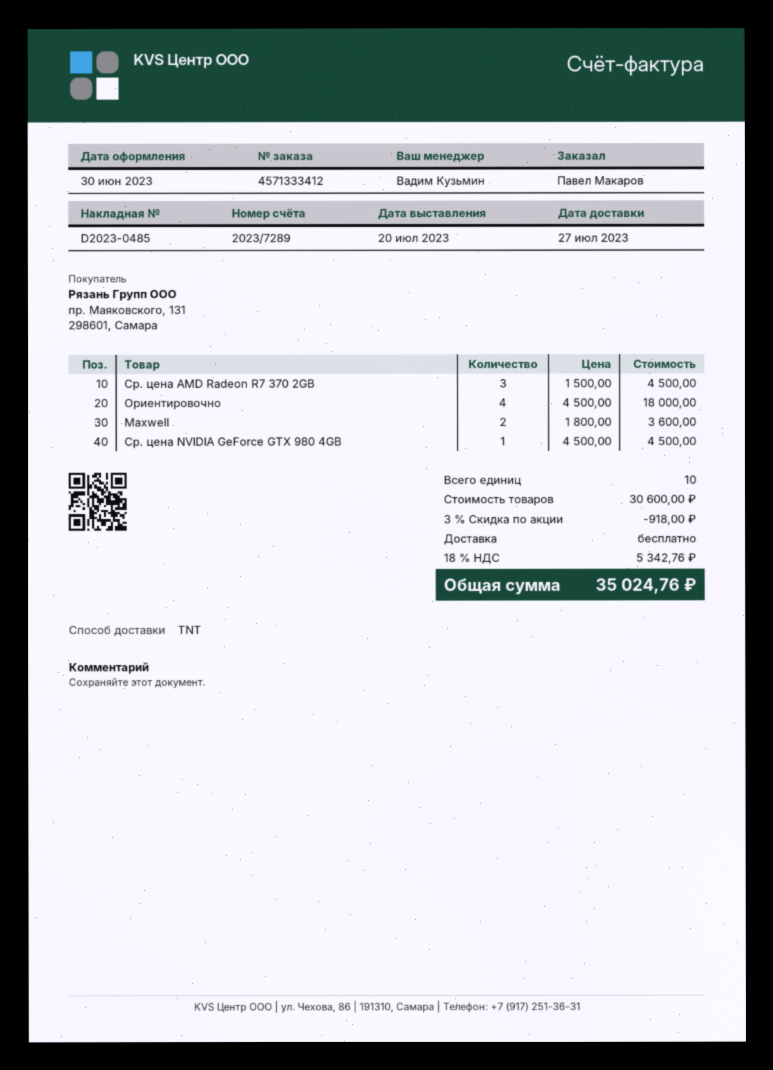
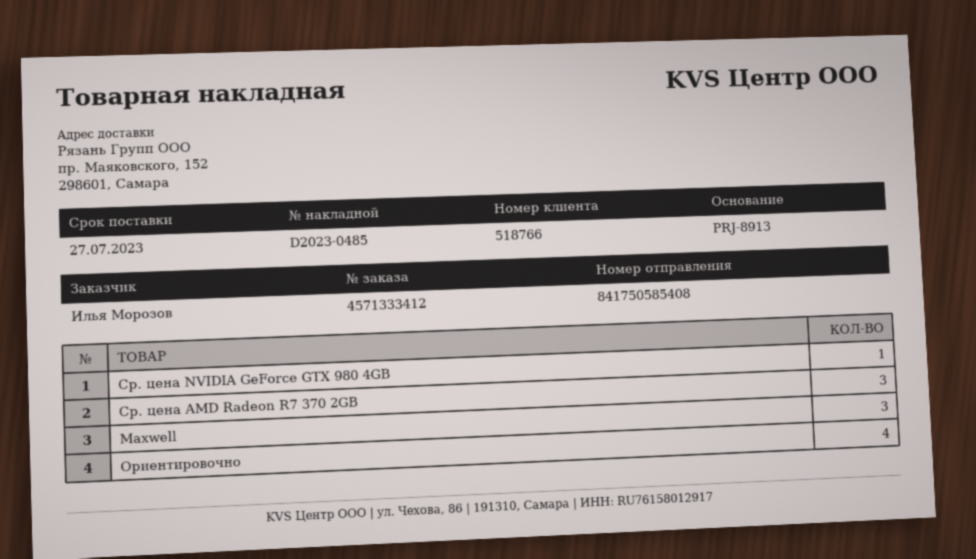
ordered by: Павел Макаров -> Илья Морозов
Maxwell: 2 -> 3

